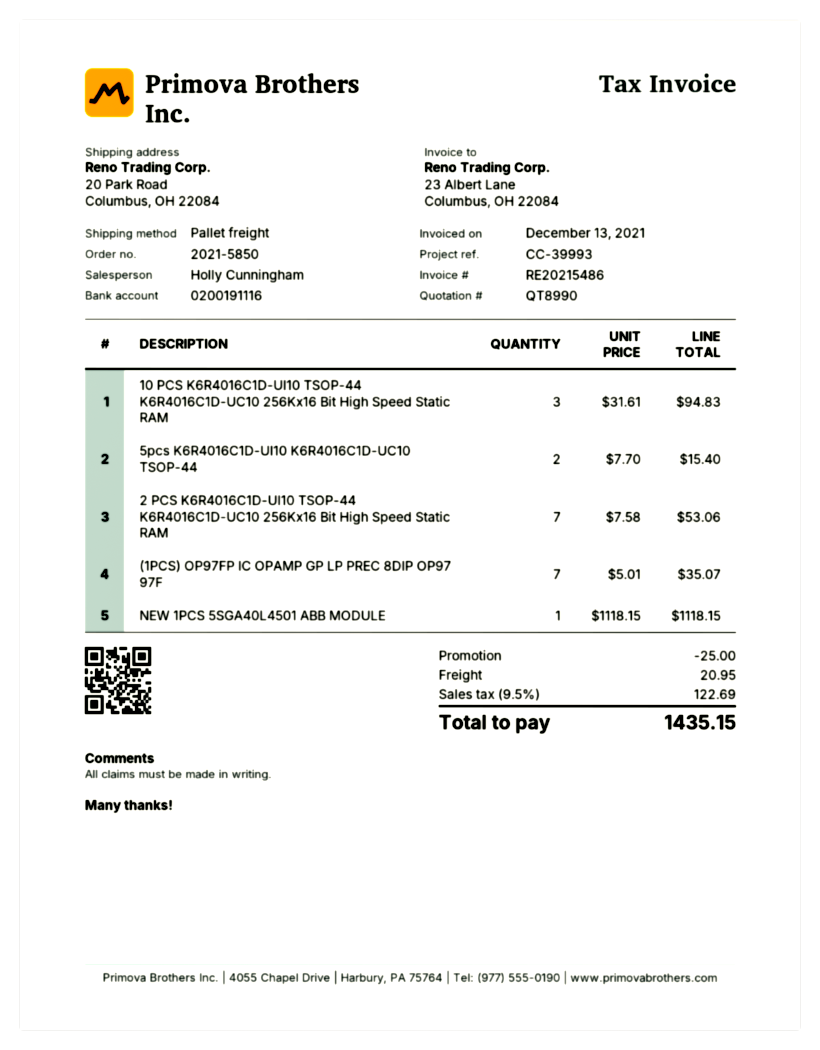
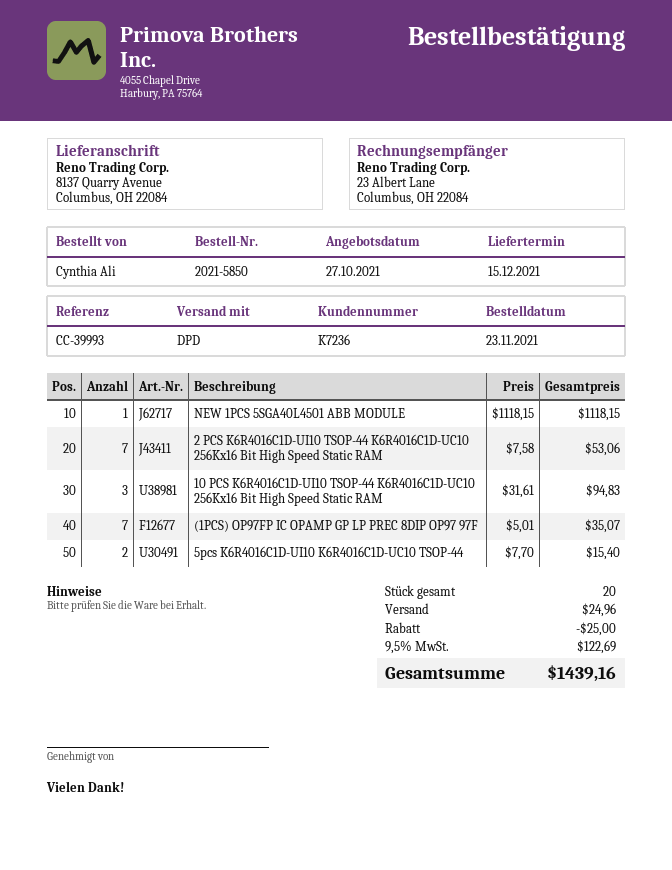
shipping method: pallet freight -> DPD
ship to: 20 Park Road, Columbus, OH 22084 -> 8137 Quarry Avenue, Columbus, OH 22084
shipping: 20.95 -> 24.96
total: 1435.15 -> 1439.16

